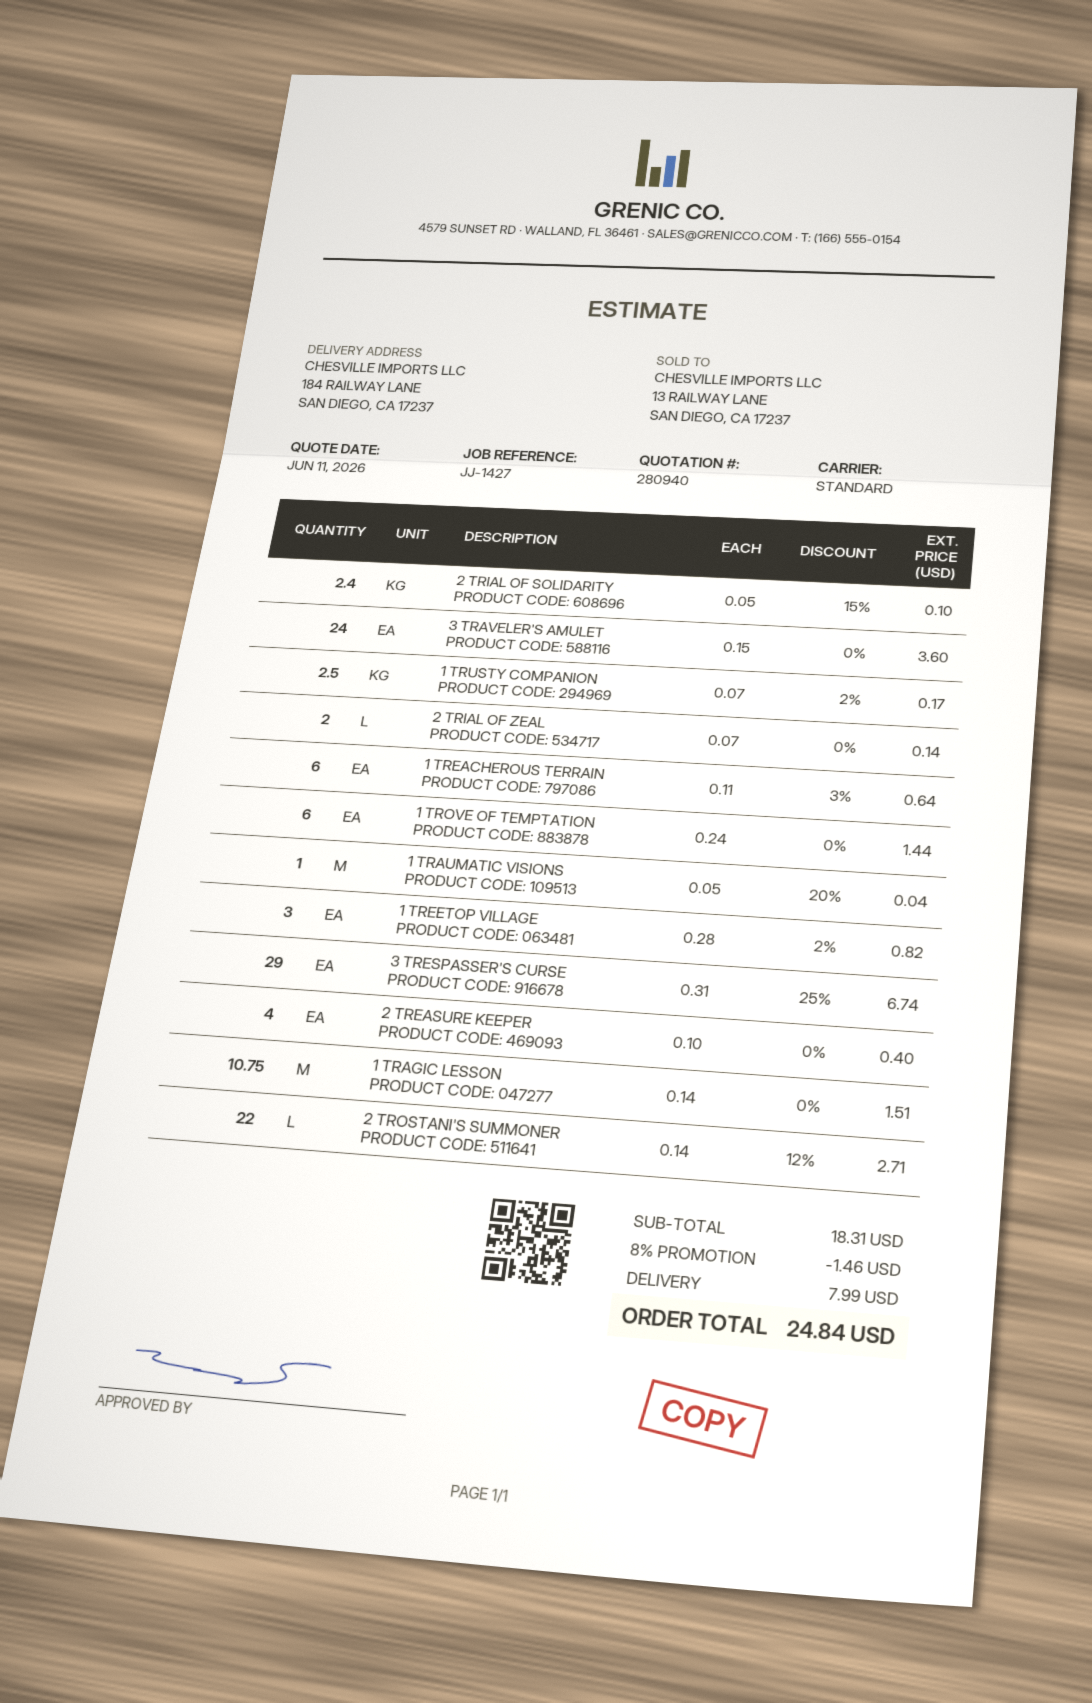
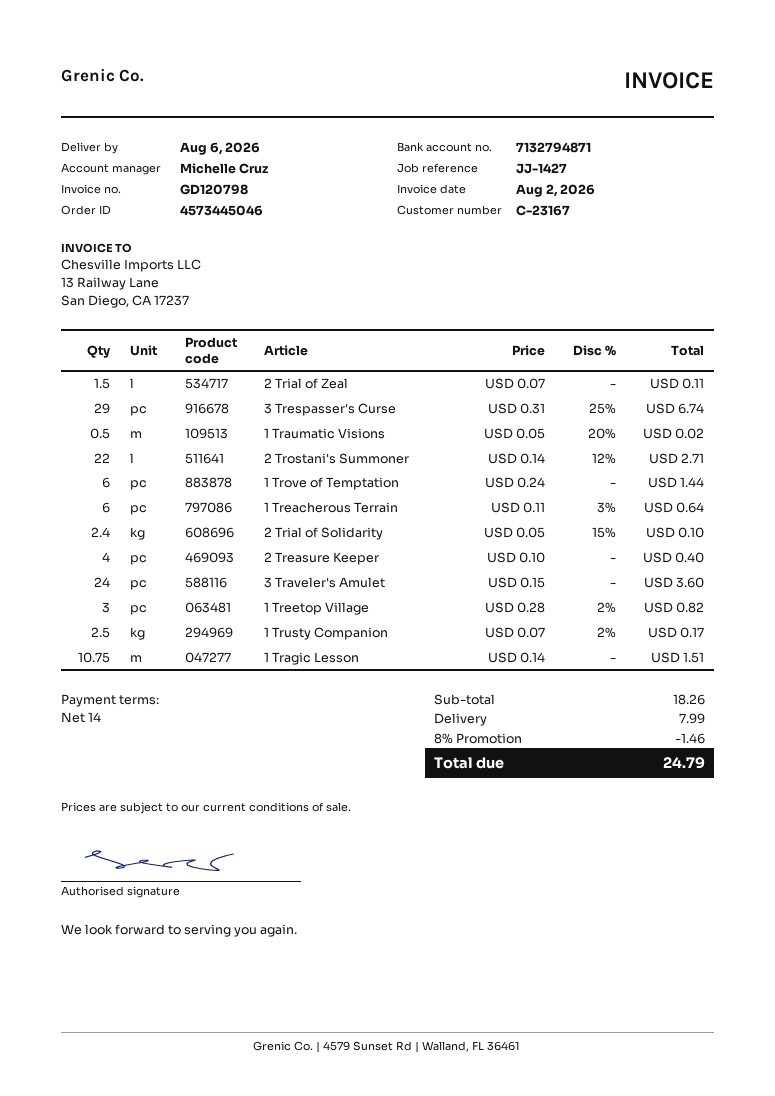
2 TRIAL OF ZEAL: 2 x 0.07 = 0.14 -> 1.5 x 0.07 = 0.11
1 TRAUMATIC VISIONS: 1 x 0.05 - 20% = 0.04 -> 0.5 x 0.05 - 20% = 0.02
subtotal: 18.31 -> 18.26
total: 24.84 -> 24.79

